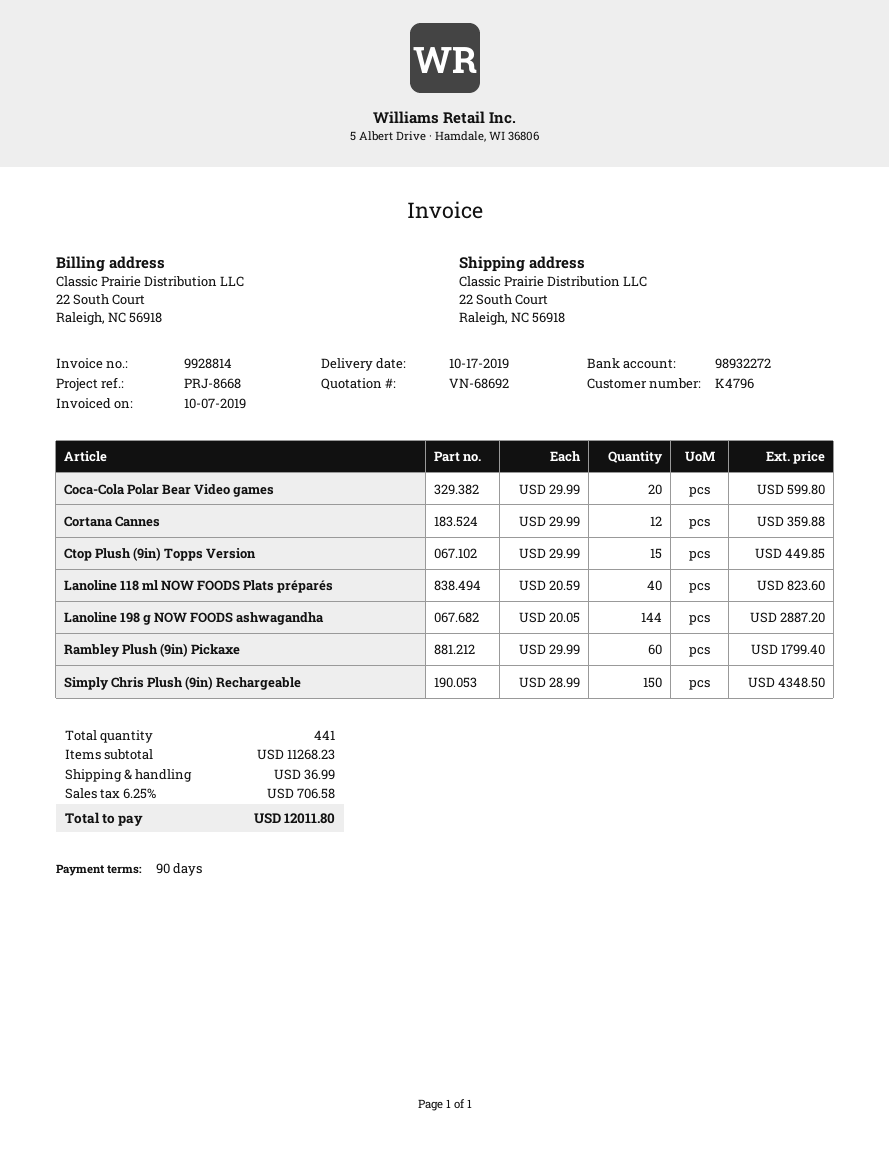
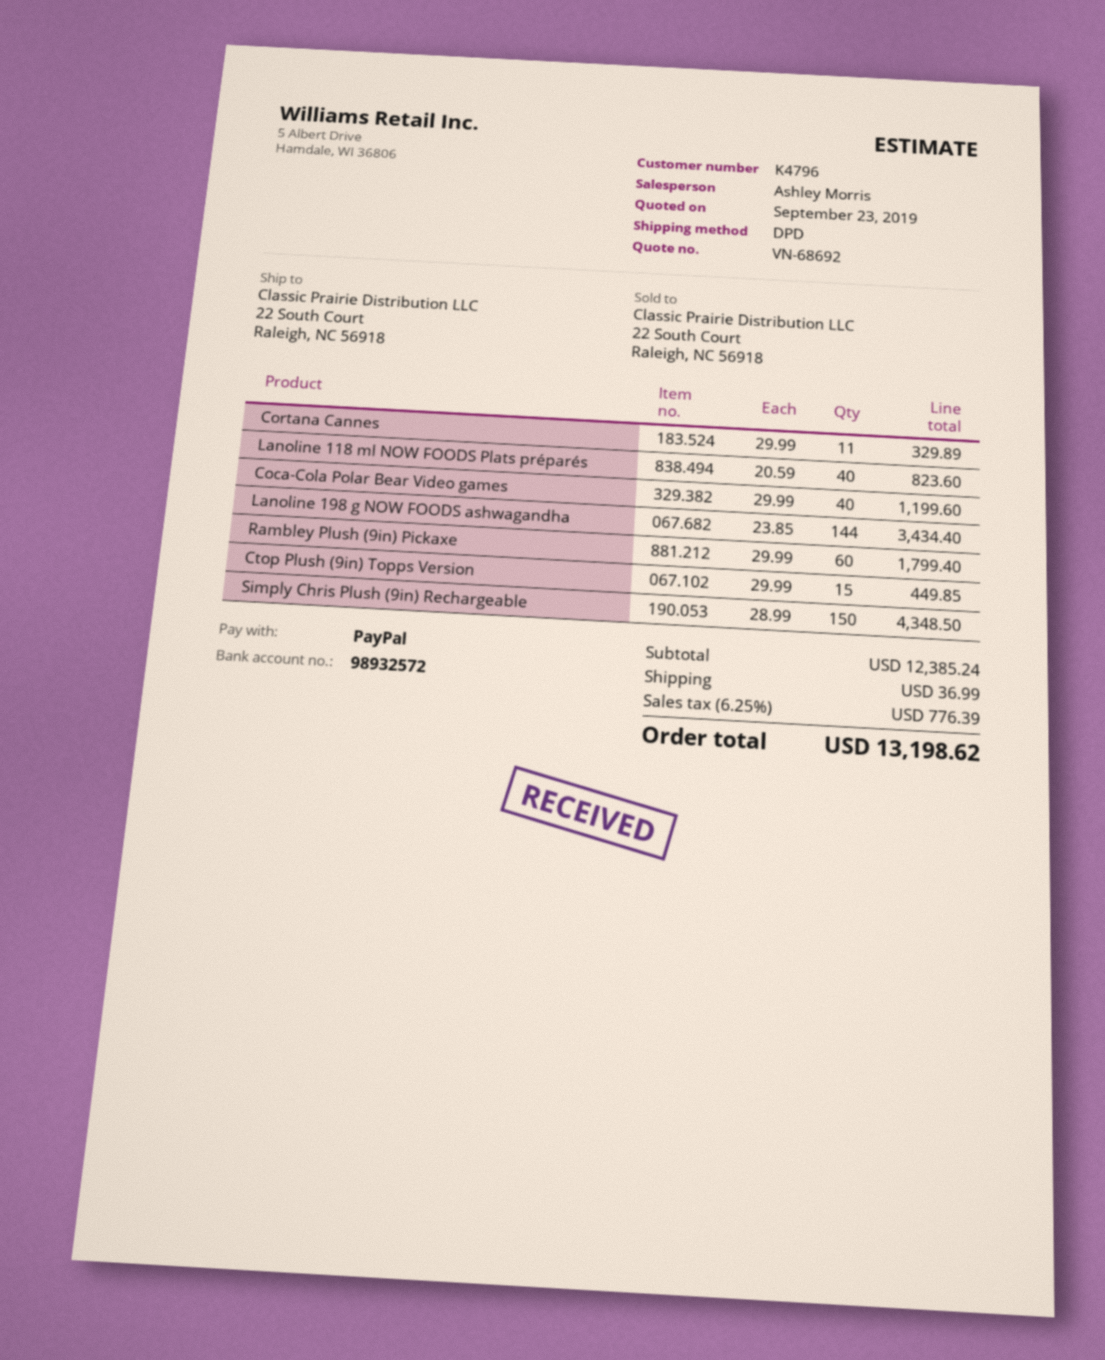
bank account: 98932272 -> 98932572
Coca-Cola Polar Bear Video games: 20 x 29.99 = 599.80 -> 40 x 29.99 = 1199.60
Cortana Cannes: 12 x 29.99 = 359.88 -> 11 x 29.99 = 329.89
Lanoline 198 g NOW FOODS ashwagandha: 144 x 20.05 = 2887.20 -> 144 x 23.85 = 3434.40
subtotal: 11268.23 -> 12385.24
tax: 6.25% = 706.58 -> 6.25% = 776.39
total: 12011.80 -> 13198.62

